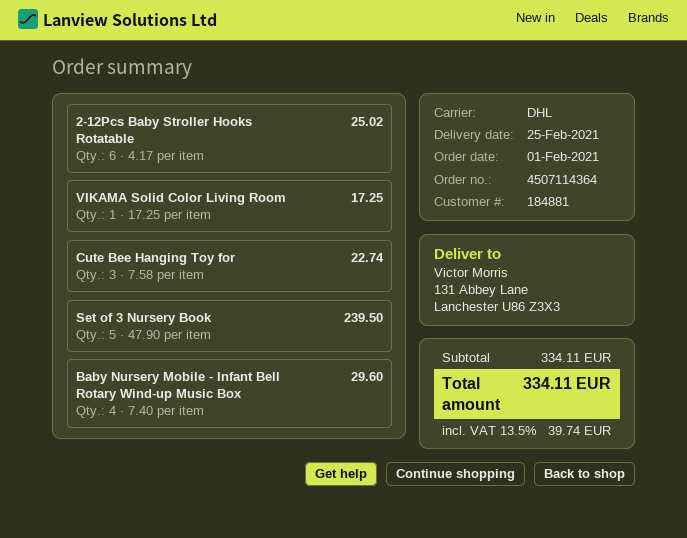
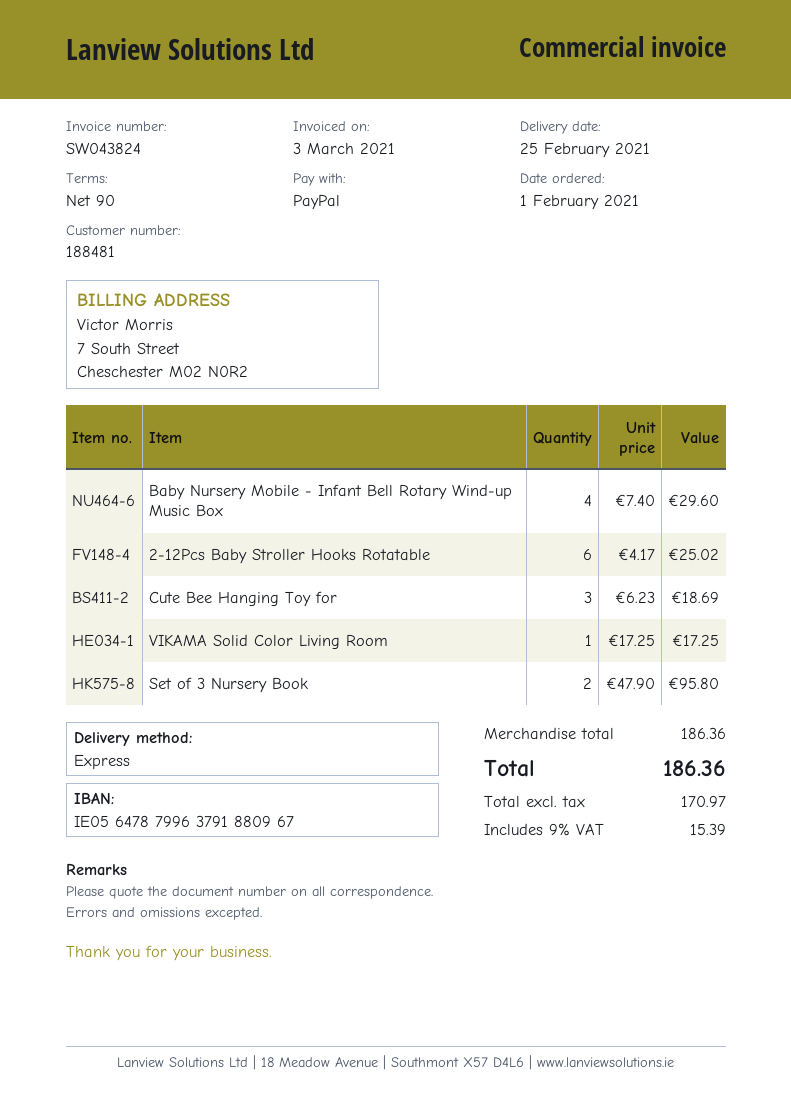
customer number: 184881 -> 188481
shipping method: DHL -> express
Cute Bee Hanging Toy for: 3 x 7.58 = 22.74 -> 3 x 6.23 = 18.69
Set of 3 Nursery Book: 5 x 47.90 = 239.50 -> 2 x 47.90 = 95.80
subtotal: 334.11 -> 186.36
tax: 13.5% = 39.74 -> 9% = 15.39
total: 334.11 -> 186.36

